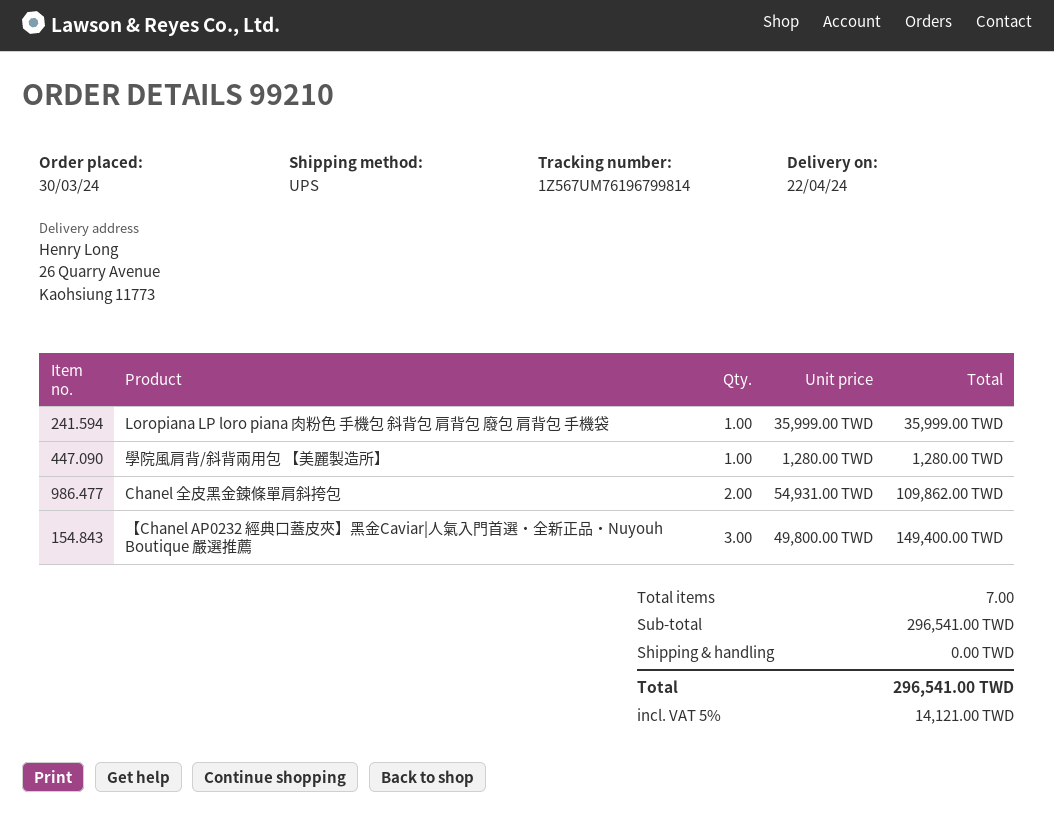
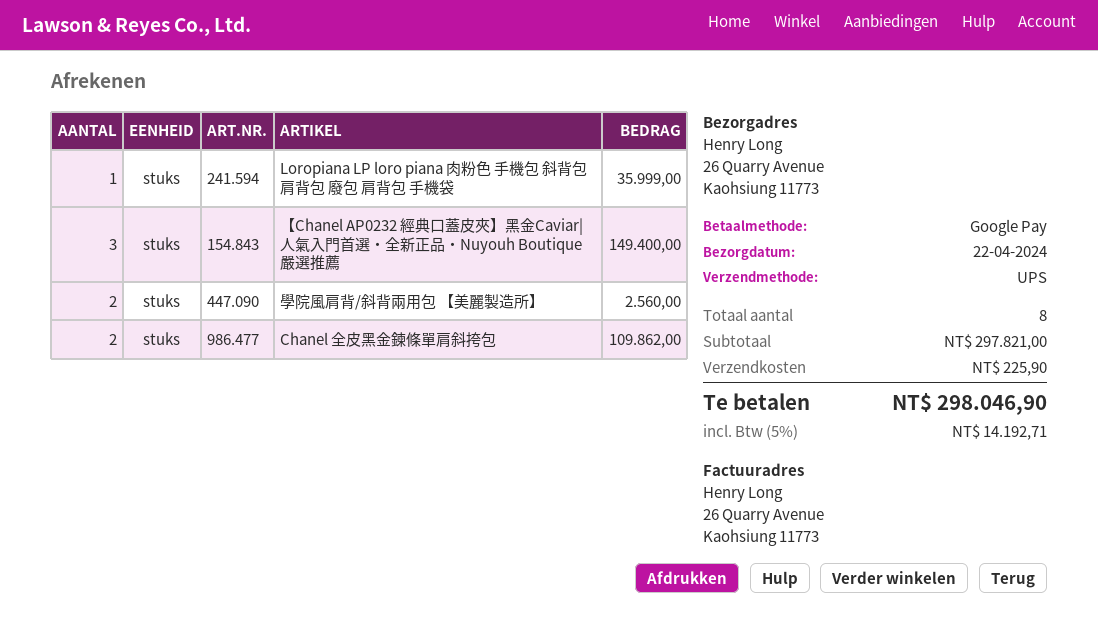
學院風肩背/斜背兩用包 【美麗製造所】: 1 for 1280.00 -> 2 for 2560.00
total quantity: 7 -> 8
subtotal: 296541.00 -> 297821.00
shipping: 0.00 -> 225.90
tax: 5% = 14121.00 -> 5% = 14192.71
total: 296541.00 -> 298046.90

